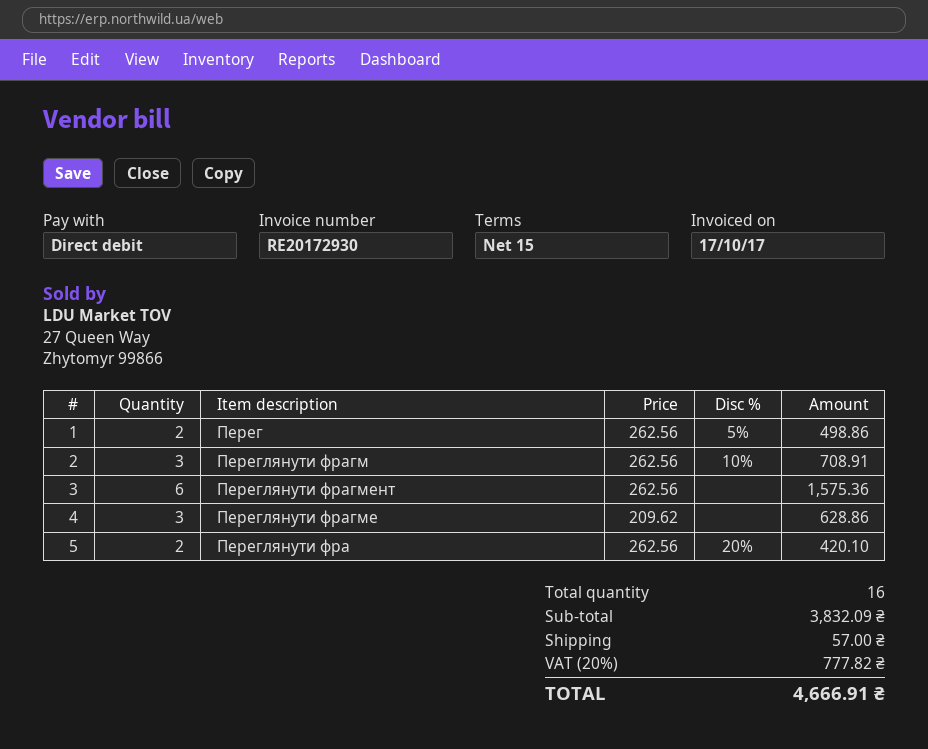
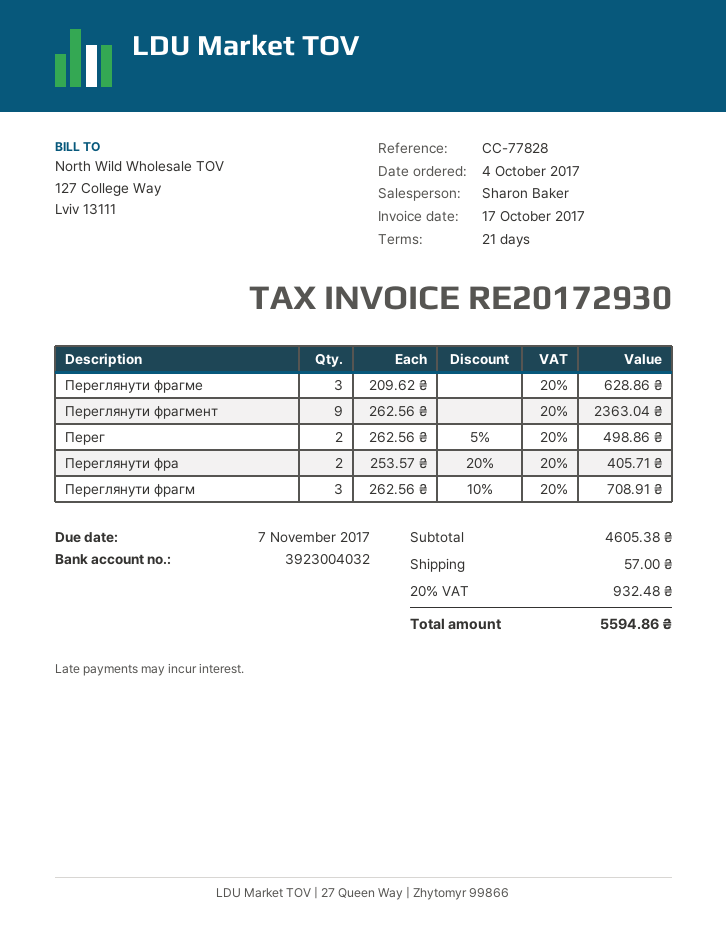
payment terms: 15 days -> 21 days
Переглянути фрагмент: 6 x 262.56 = 1575.36 -> 9 x 262.56 = 2363.04
Переглянути фра: 2 x 262.56 - 20% = 420.10 -> 2 x 253.57 - 20% = 405.71
subtotal: 3832.09 -> 4605.38
tax: 20% = 777.82 -> 20% = 932.48
total: 4666.91 -> 5594.86

